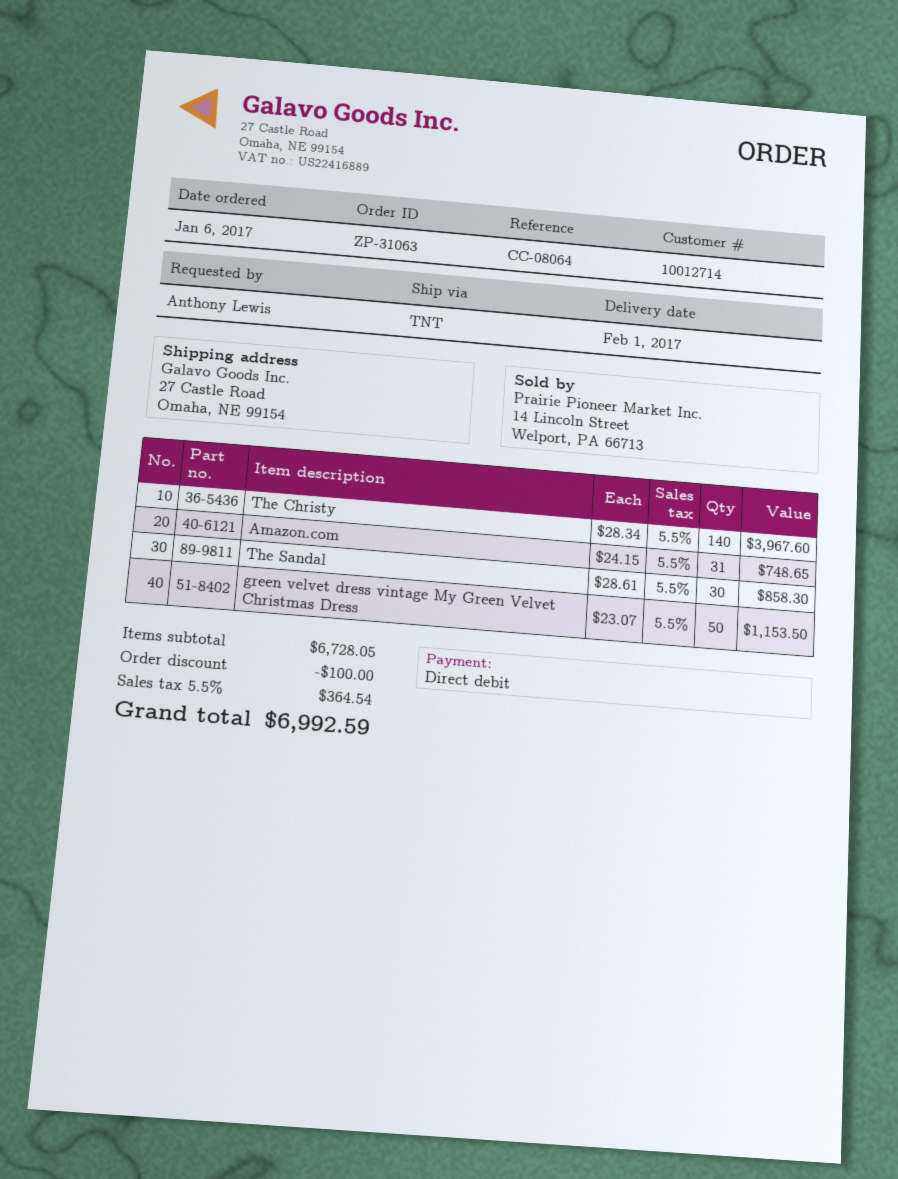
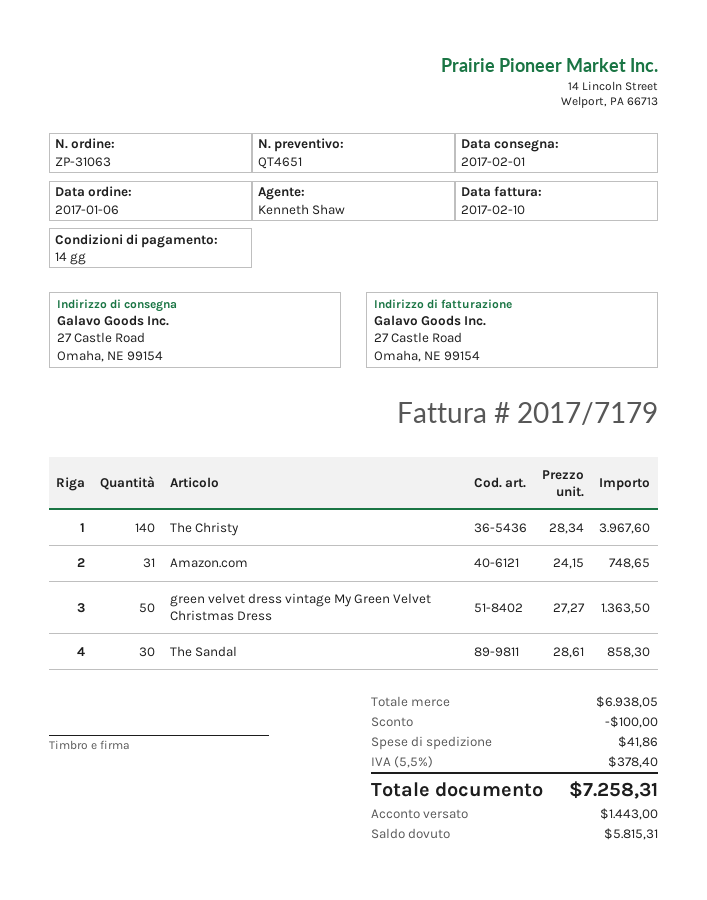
green velvet dress vintage My Green Velvet Christmas Dress: 50 x 23.07 = 1153.50 -> 50 x 27.27 = 1363.50
subtotal: 6728.05 -> 6938.05
shipping: none -> 41.86
tax: 5.5% = 364.54 -> 5.5% = 378.40
total: 6992.59 -> 7258.31

